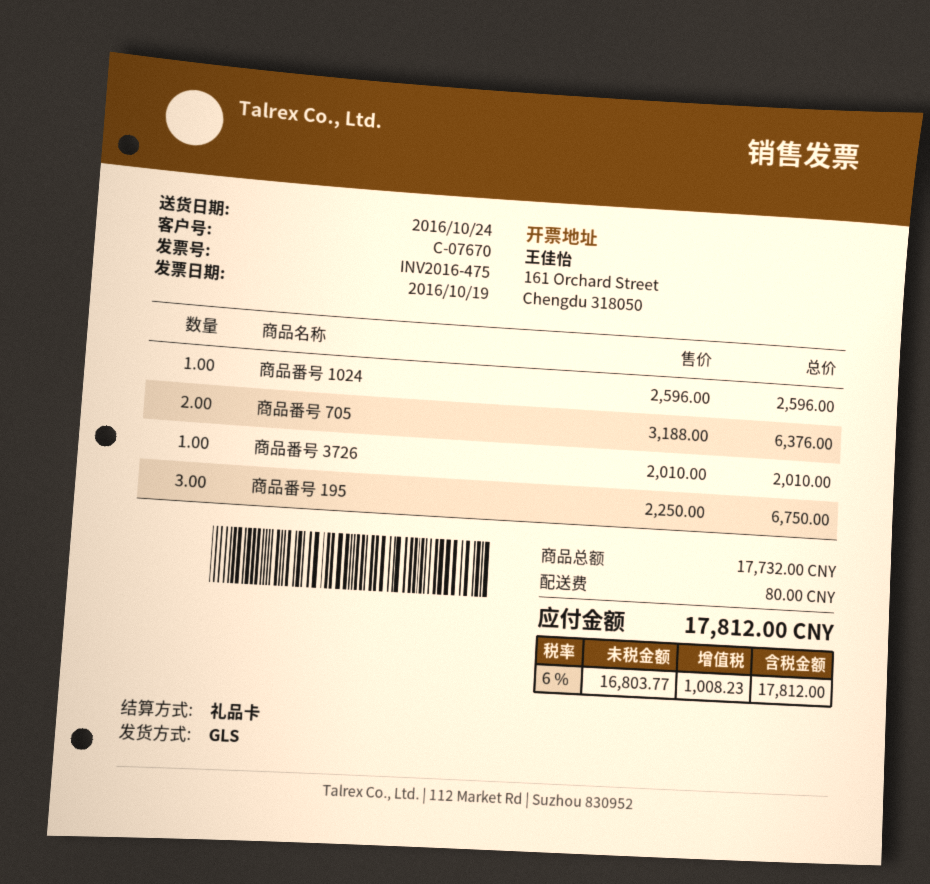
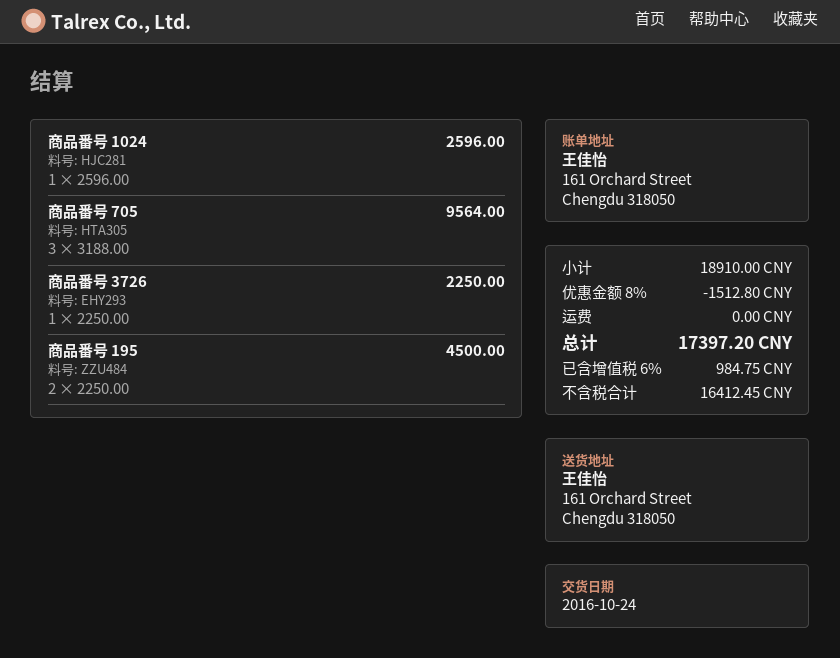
商品番号 705: 2 x 3188.00 = 6376.00 -> 3 x 3188.00 = 9564.00
商品番号 3726: 1 x 2010.00 = 2010.00 -> 1 x 2250.00 = 2250.00
商品番号 195: 3 x 2250.00 = 6750.00 -> 2 x 2250.00 = 4500.00
subtotal: 17732.00 -> 18910.00
discount: none -> 8% = 1512.80
shipping: 80.00 -> 0.00
net: 16803.77 -> 16412.45
tax: 6% = 1008.23 -> 6% = 984.75
total: 17812.00 -> 17397.20

